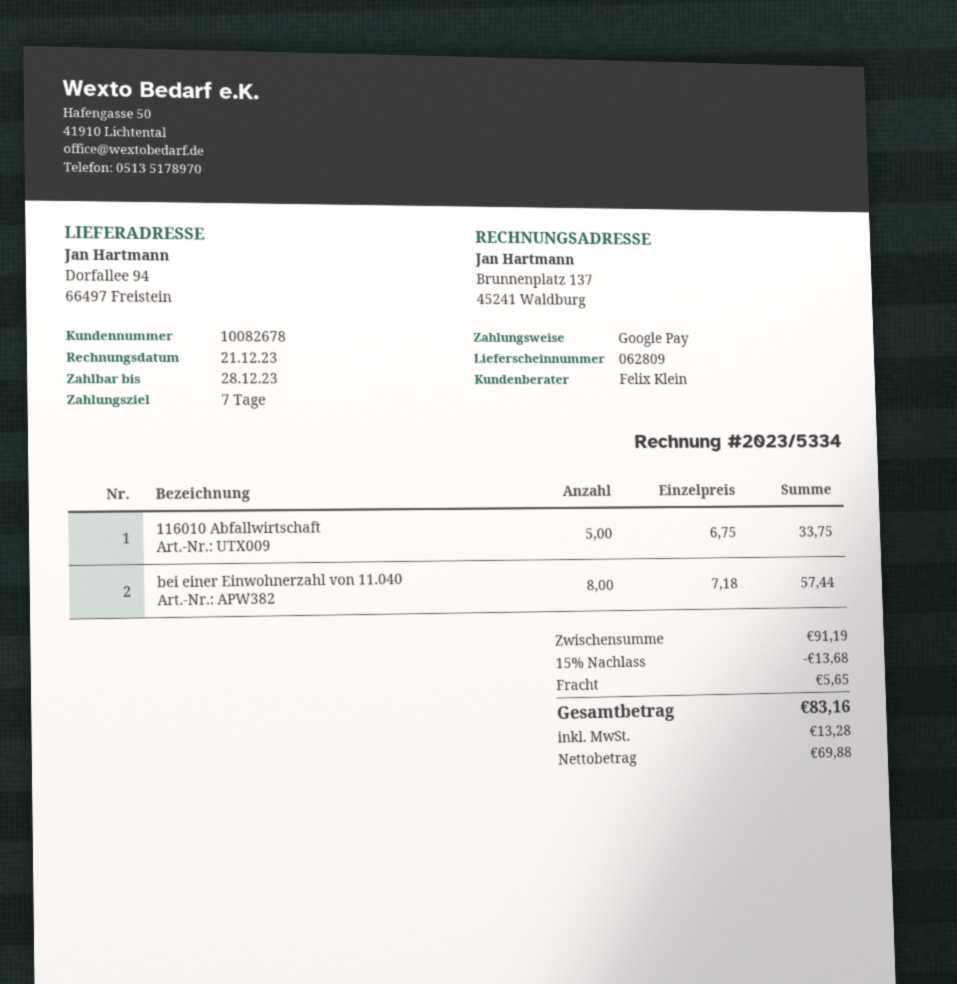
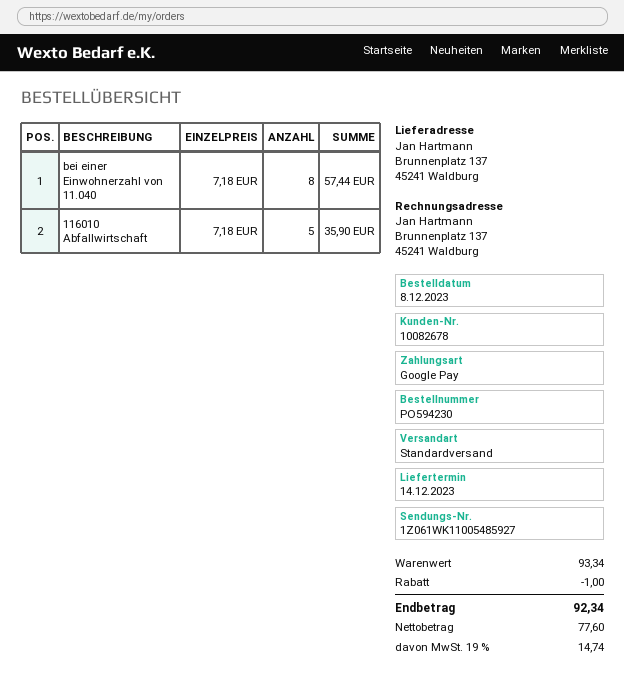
ship to: Dorfallee 94, 66497 Freistein -> Brunnenplatz 137, 45241 Waldburg
116010 Abfallwirtschaft: 5 x 6.75 = 33.75 -> 5 x 7.18 = 35.90
subtotal: 91.19 -> 93.34
discount: 13.68 -> 1.00
shipping: 5.65 -> none
net: 69.88 -> 77.60
tax: 13.28 -> 14.74
total: 83.16 -> 92.34

